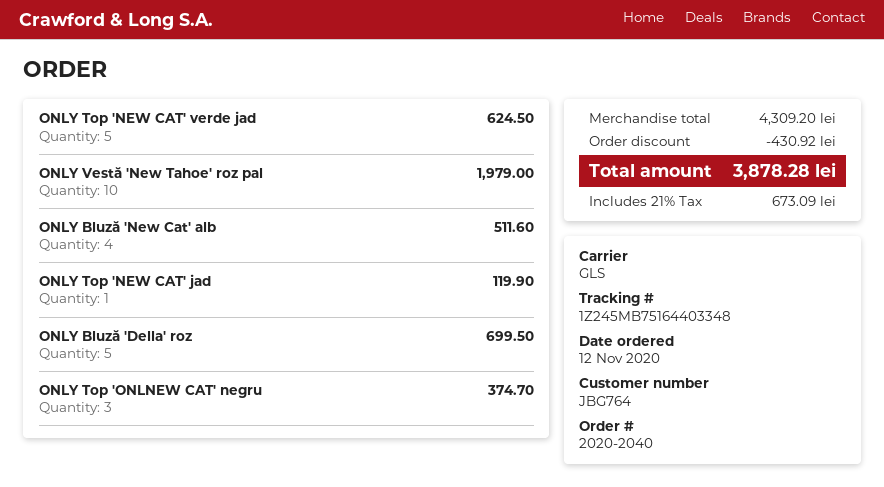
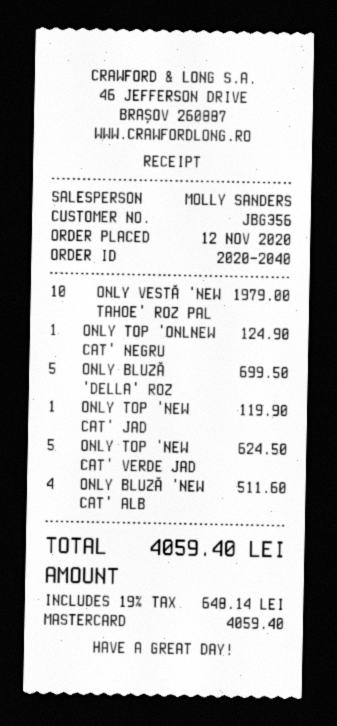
customer number: JBG764 -> JBG356
ONLY Top 'ONLNEW CAT' negru: 3 for 374.70 -> 1 for 124.90
discount: 430.92 -> none
tax: 21% = 673.09 -> 19% = 648.14
total: 3878.28 -> 4059.40

